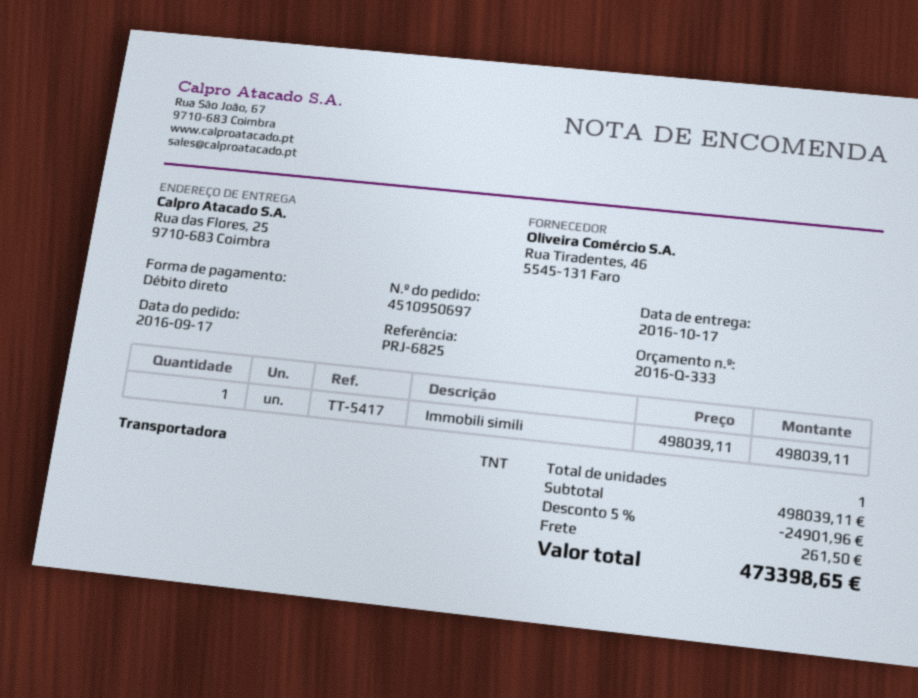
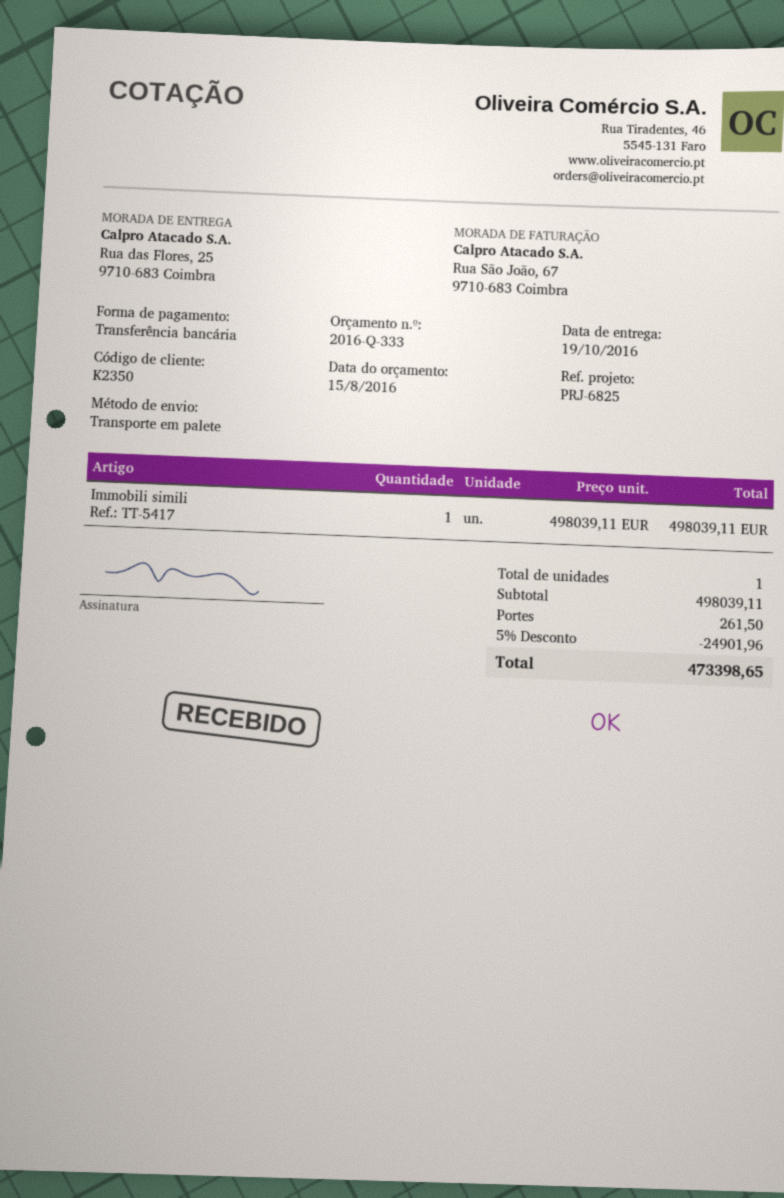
delivery date: 2016-10-17 -> 2016-10-19
payment method: direct debit -> bank transfer
shipping method: TNT -> pallet freight

